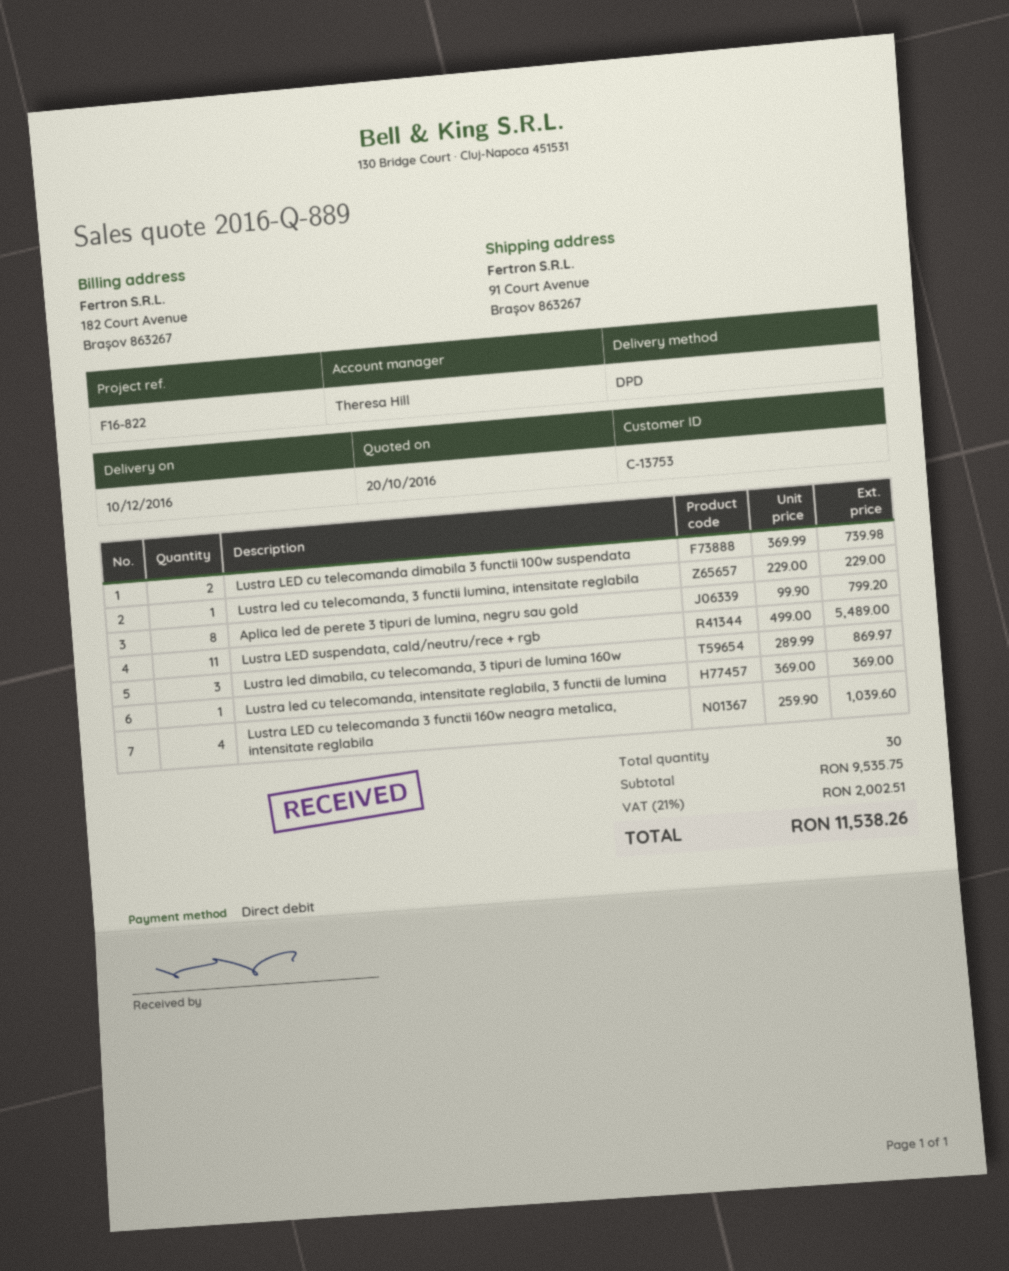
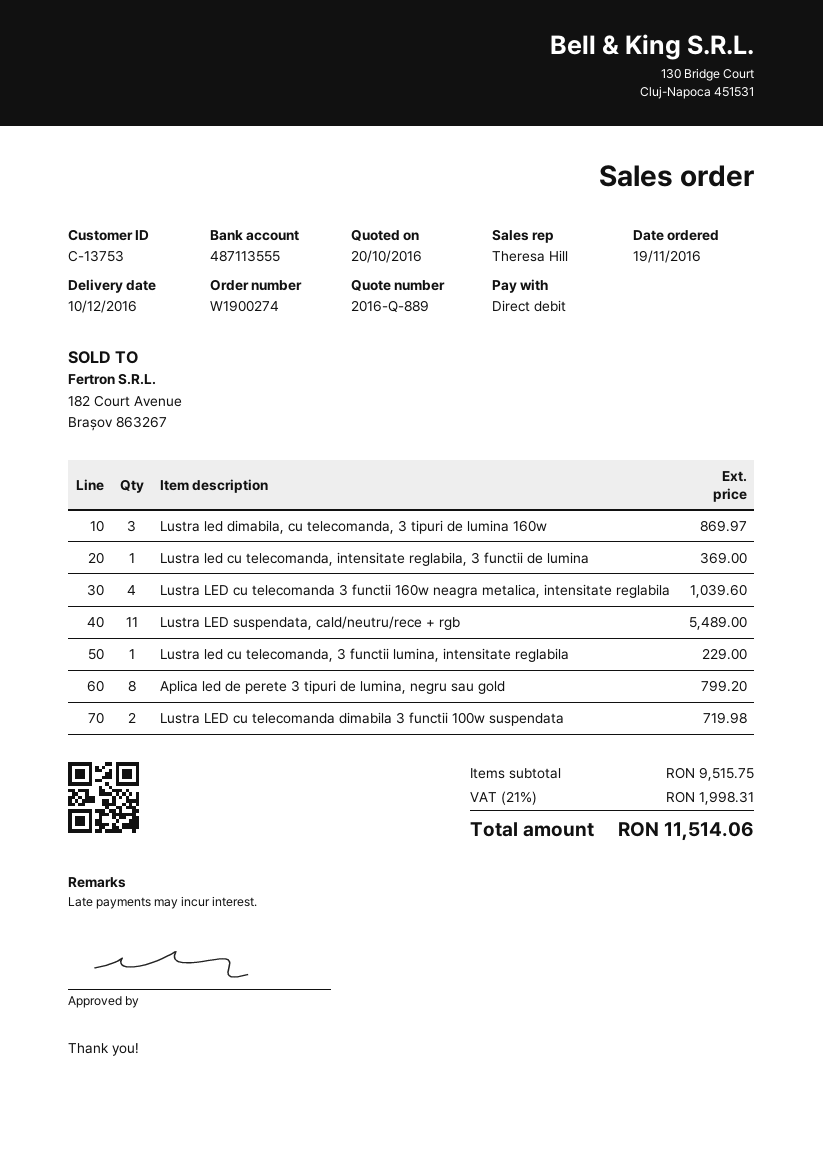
Lustra LED cu telecomanda dimabila 3 functii 100w suspendata: 2 for 739.98 -> 2 for 719.98
subtotal: 9535.75 -> 9515.75
tax: 21% = 2002.51 -> 21% = 1998.31
total: 11538.26 -> 11514.06

